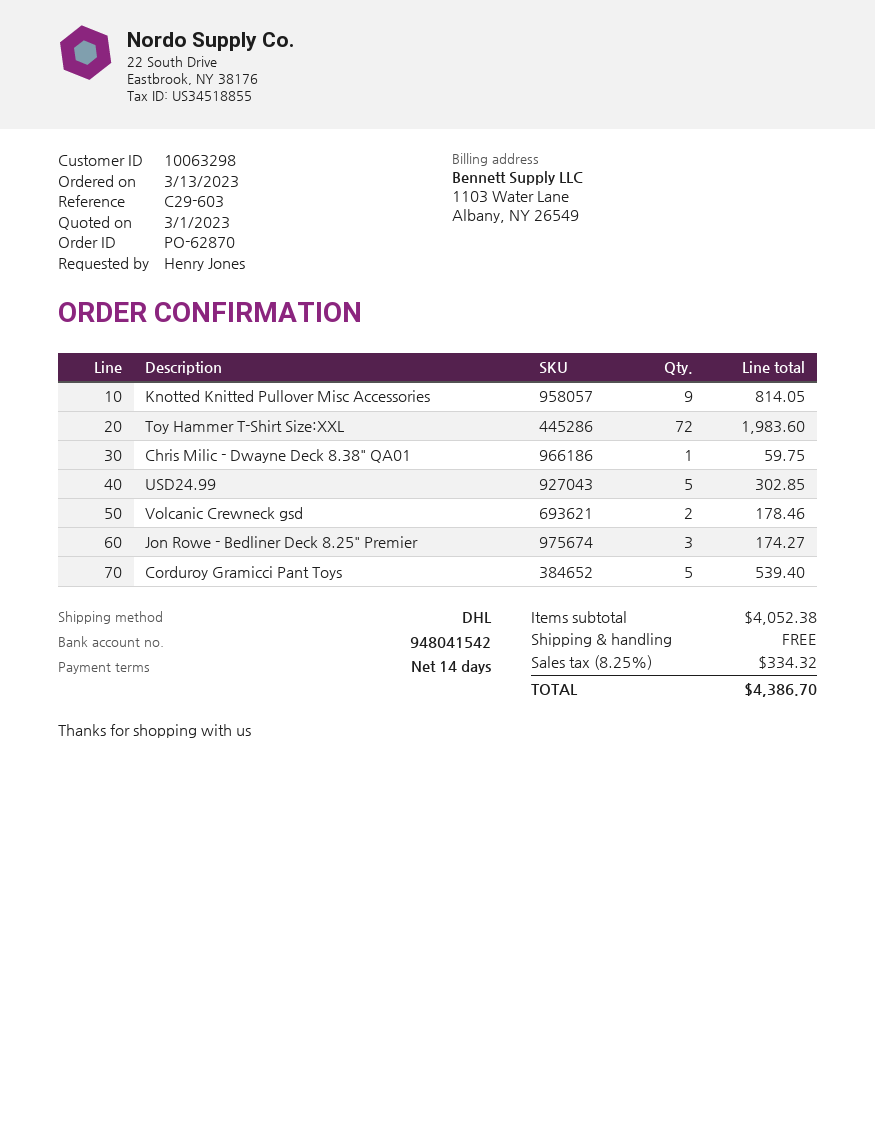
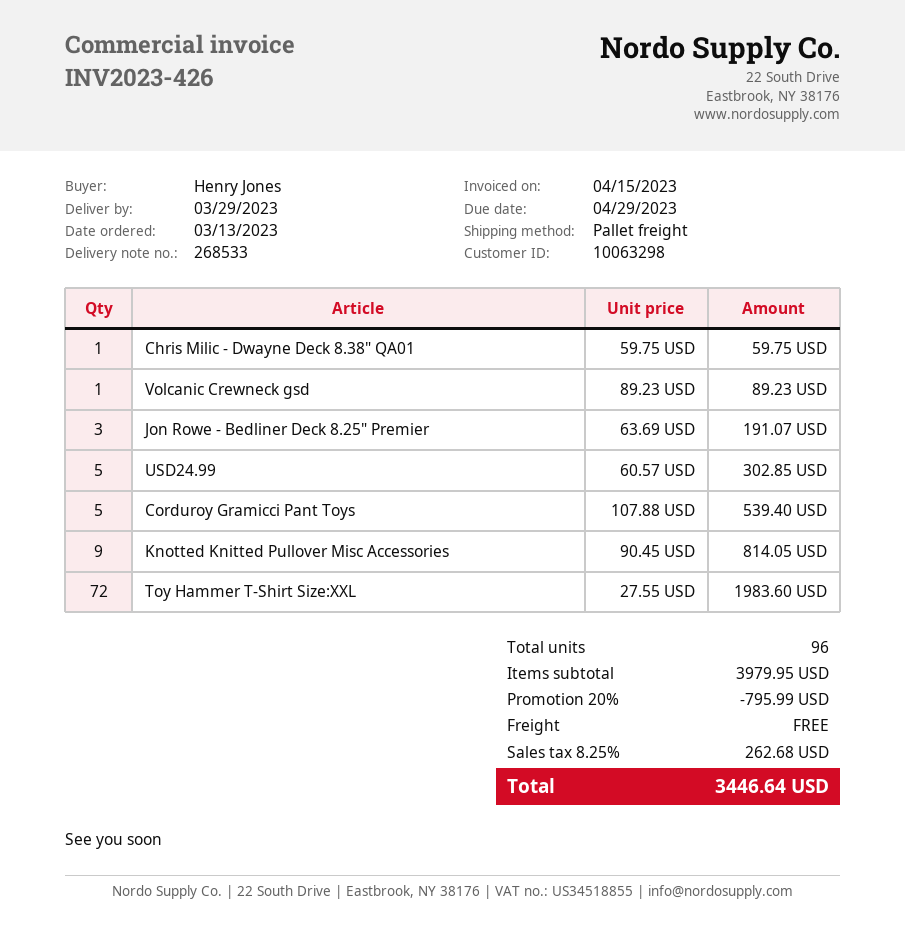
shipping method: DHL -> pallet freight
Volcanic Crewneck gsd: 2 for 178.46 -> 1 for 89.23
Jon Rowe - Bedliner Deck 8.25" Premier: 3 for 174.27 -> 3 for 191.07
subtotal: 4052.38 -> 3979.95
discount: none -> 20% = 795.99
tax: 8.25% = 334.32 -> 8.25% = 262.68
total: 4386.70 -> 3446.64

